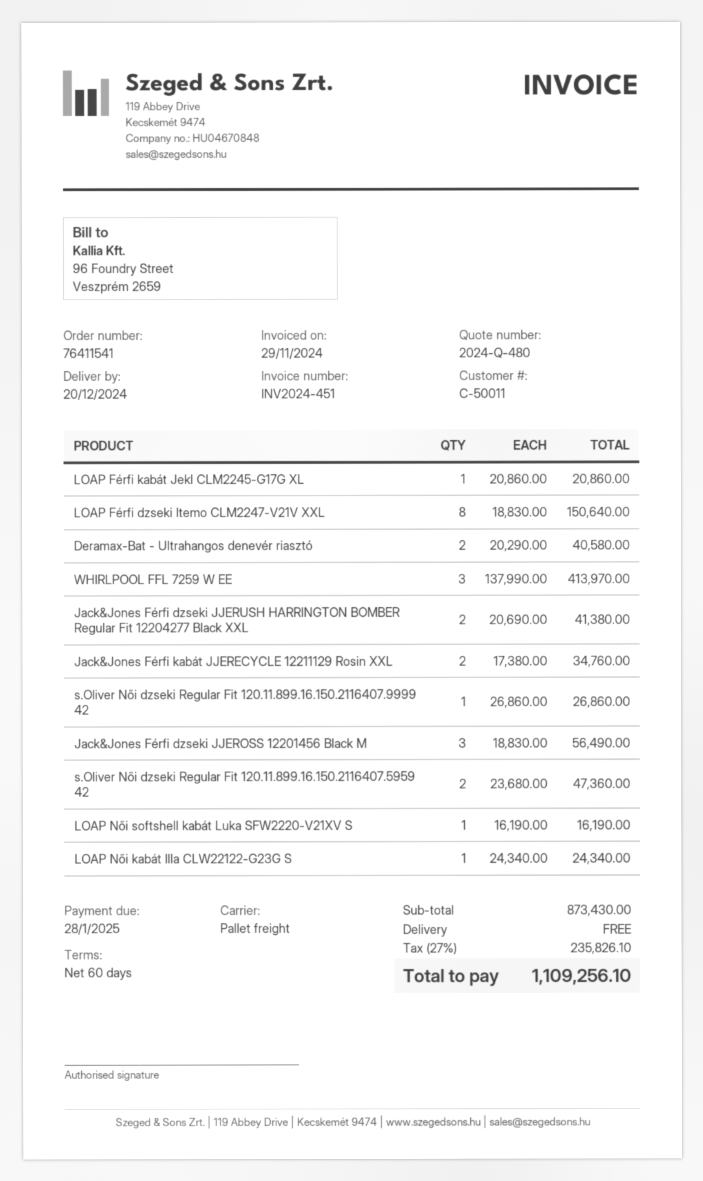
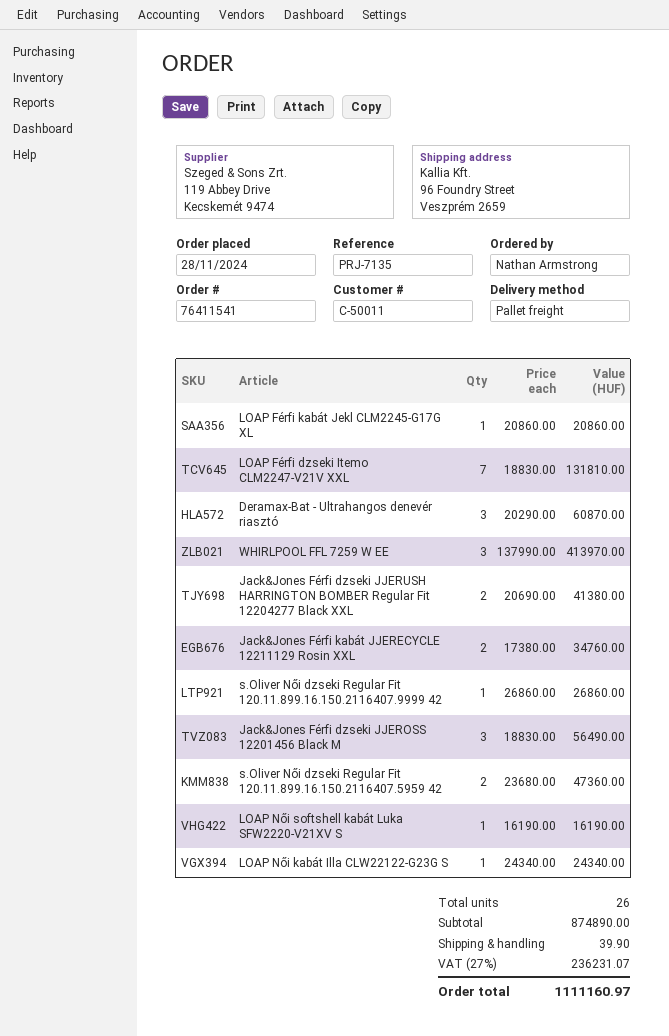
LOAP Férfi dzseki Itemo CLM2247-V21V XXL: 8 x 18830.00 = 150640.00 -> 7 x 18830.00 = 131810.00
Deramax-Bat - Ultrahangos denevér riasztó: 2 x 20290.00 = 40580.00 -> 3 x 20290.00 = 60870.00
subtotal: 873430.00 -> 874890.00
shipping: 0.00 -> 39.90
tax: 27% = 235826.10 -> 27% = 236231.07
total: 1109256.10 -> 1111160.97

